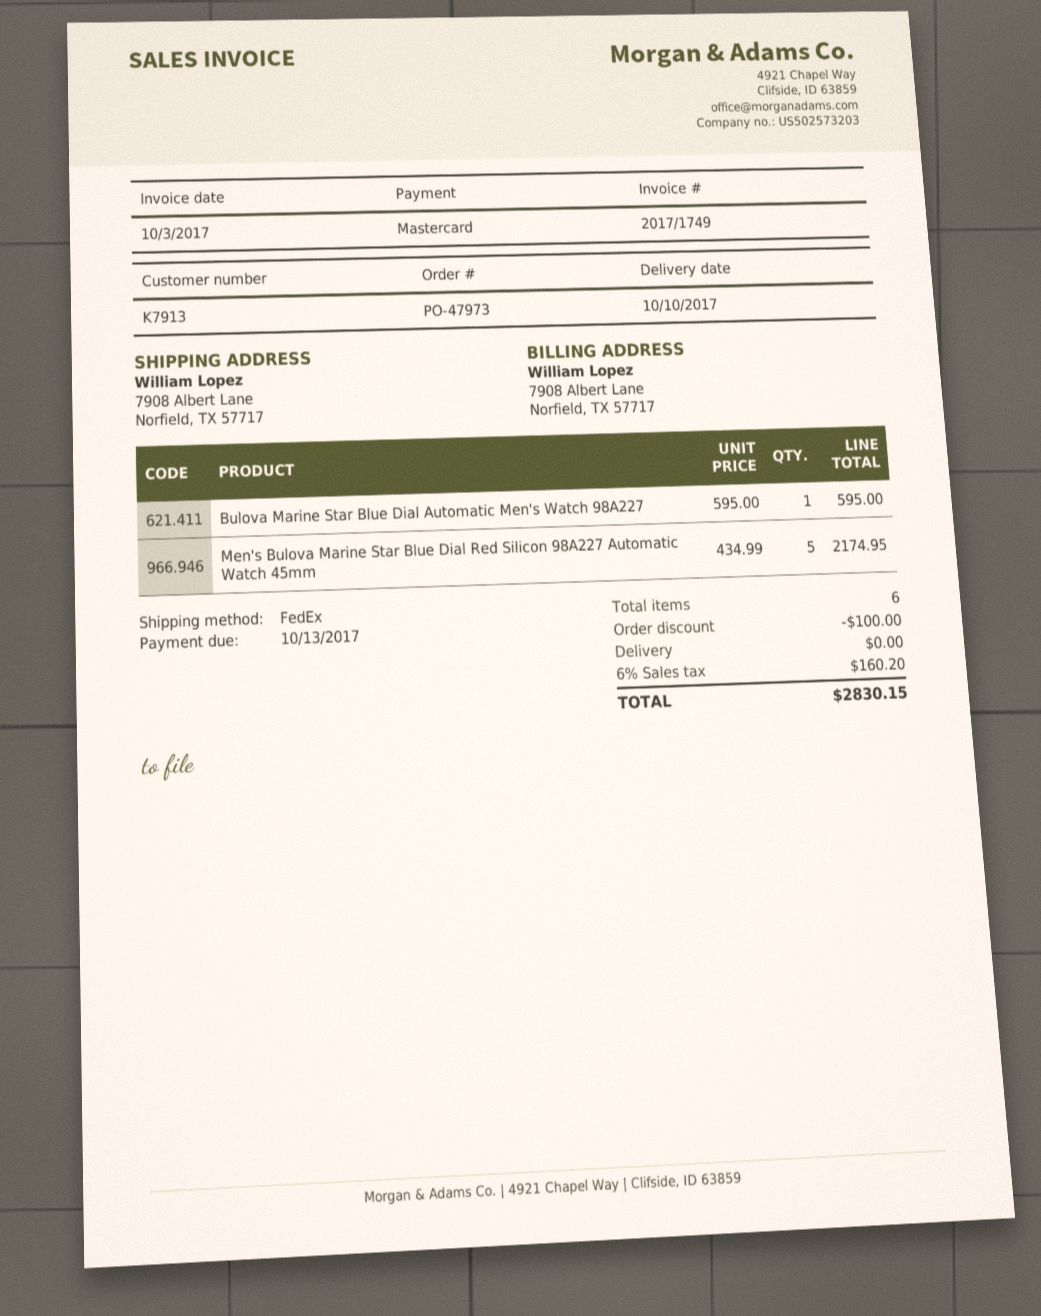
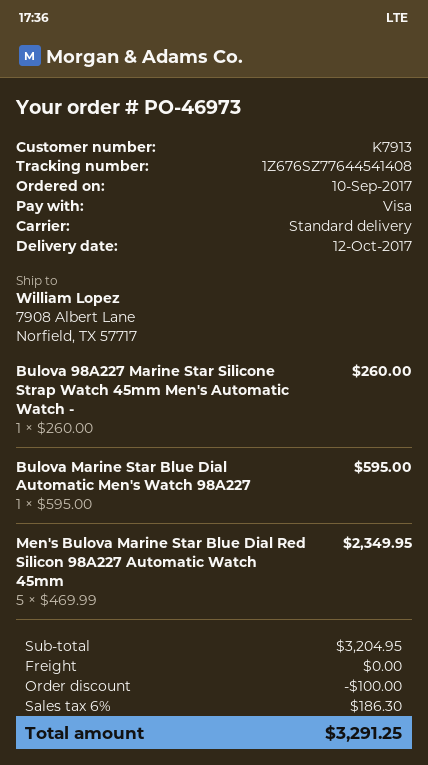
order number: PO-47973 -> PO-46973
delivery date: 2017-10-10 -> 2017-10-12
payment method: Mastercard -> Visa
shipping method: FedEx -> standard
Men's Bulova Marine Star Blue Dial Red Silicon 98A227 Automatic Watch 45mm: 5 x 434.99 = 2174.95 -> 5 x 469.99 = 2349.95
Bulova 98A227 Marine Star Silicone Strap Watch 45mm Men's Automatic Watch -: none -> 1 x 260.00 = 260.00
tax: 6% = 160.20 -> 6% = 186.30
total: 2830.15 -> 3291.25

